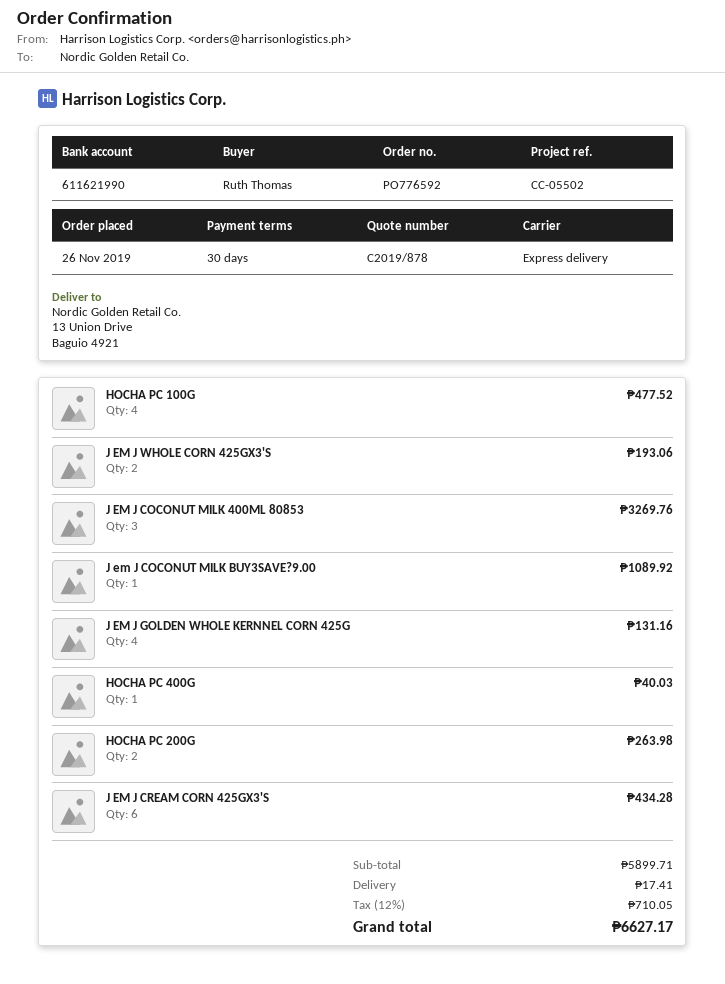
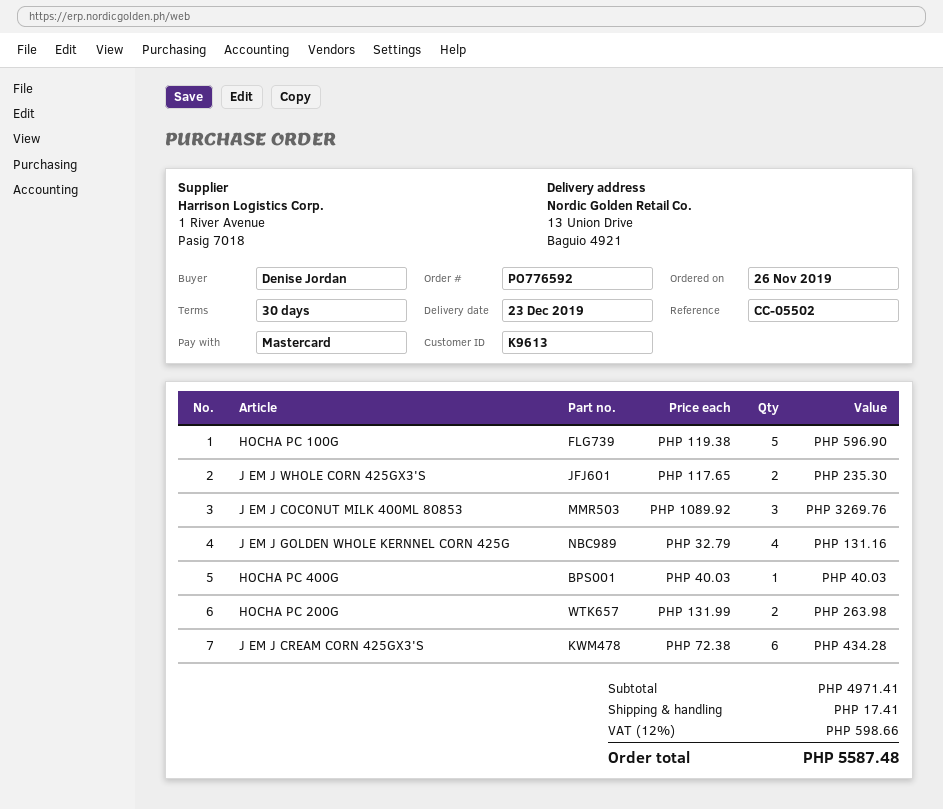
ordered by: Ruth Thomas -> Denise Jordan
HOCHA PC 100G: 4 for 477.52 -> 5 for 596.90
J EM J WHOLE CORN 425GX3'S: 2 for 193.06 -> 2 for 235.30
J em J COCONUT MILK BUY3SAVE?9.00: 1 for 1089.92 -> none
subtotal: 5899.71 -> 4971.41
tax: 12% = 710.05 -> 12% = 598.66
total: 6627.17 -> 5587.48

